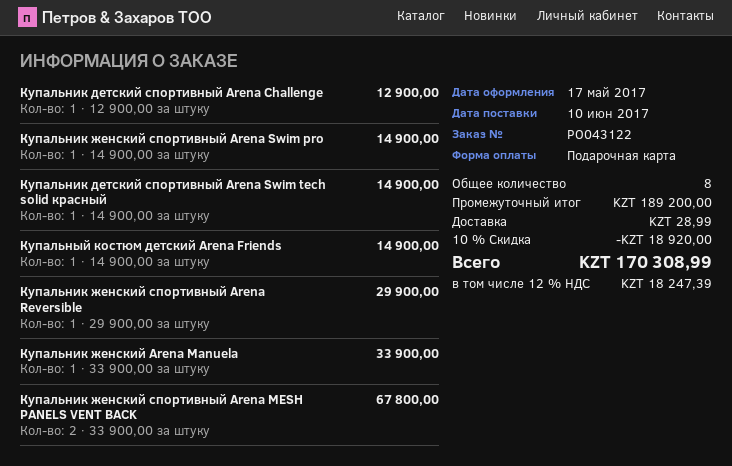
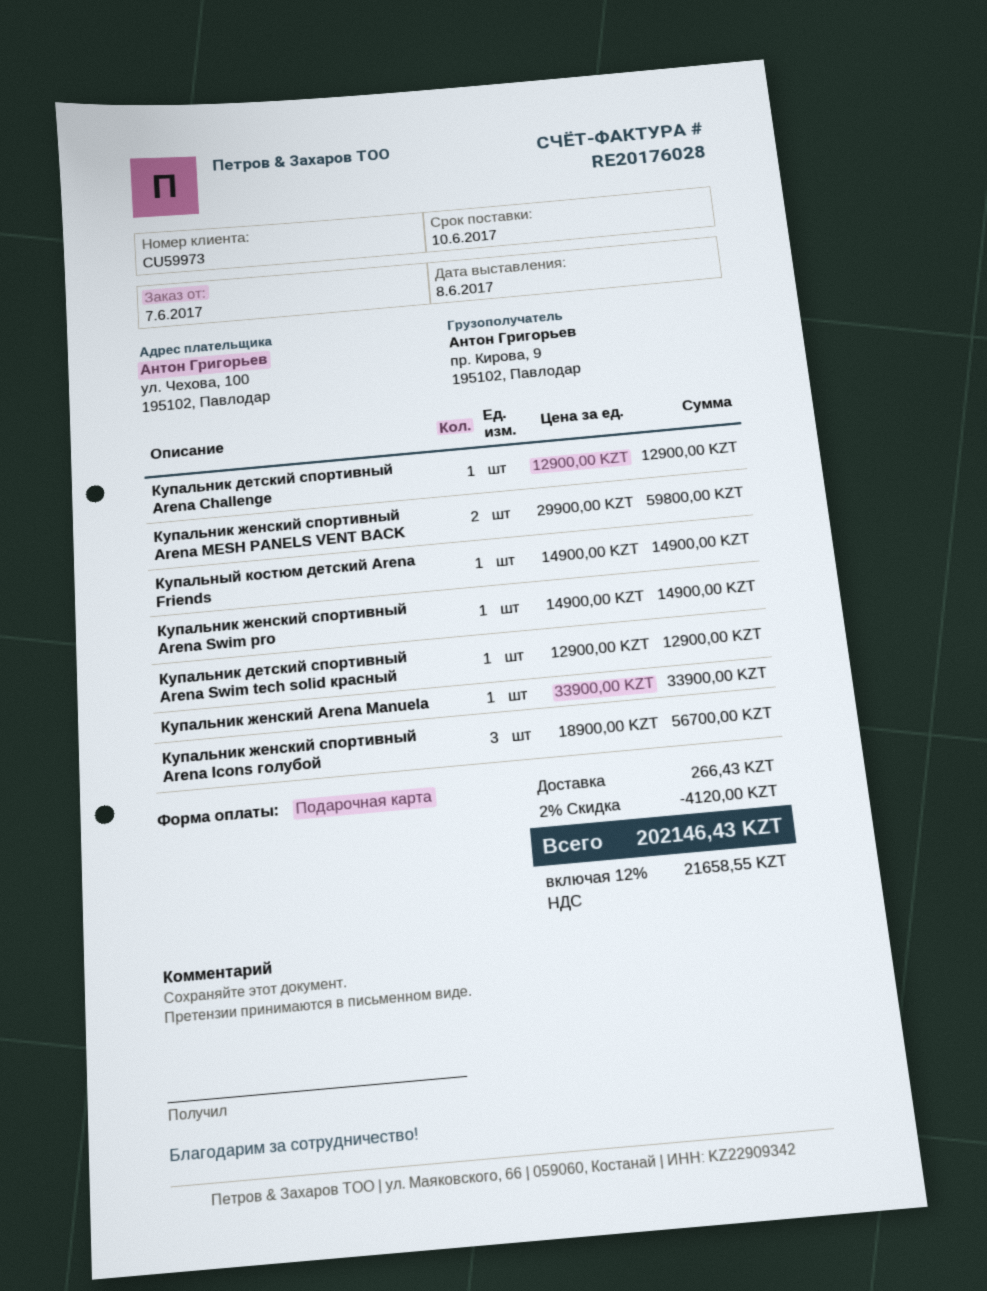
order date: 2017-05-17 -> 2017-06-07
Купальник детский спортивный Arena Swim tech solid красный: 1 x 14900.00 = 14900.00 -> 1 x 12900.00 = 12900.00
Купальник женский спортивный Arena Reversible: 1 x 29900.00 = 29900.00 -> none
Купальник женский спортивный Arena MESH PANELS VENT BACK: 2 x 33900.00 = 67800.00 -> 2 x 29900.00 = 59800.00
Купальник женский спортивный Arena Icons голубой: none -> 3 x 18900.00 = 56700.00
discount: 10% = 18920.00 -> 2% = 4120.00
shipping: 28.99 -> 266.43
tax: 12% = 18247.39 -> 12% = 21658.55
total: 170308.99 -> 202146.43

